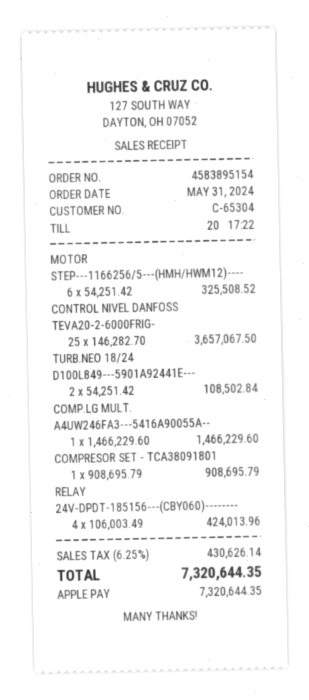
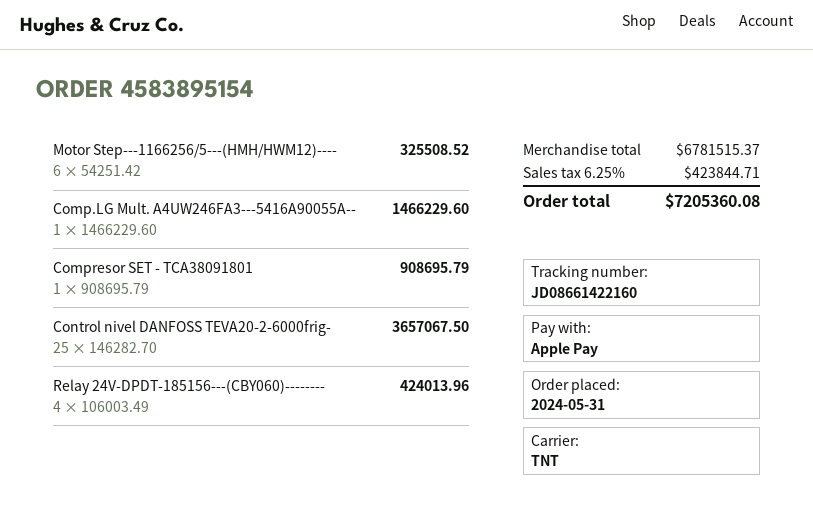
TURB.NEO 18/24 D100L849---5901A92441E---: 2 x 54251.42 = 108502.84 -> none
tax: 6.25% = 430626.14 -> 6.25% = 423844.71
total: 7320644.35 -> 7205360.08

